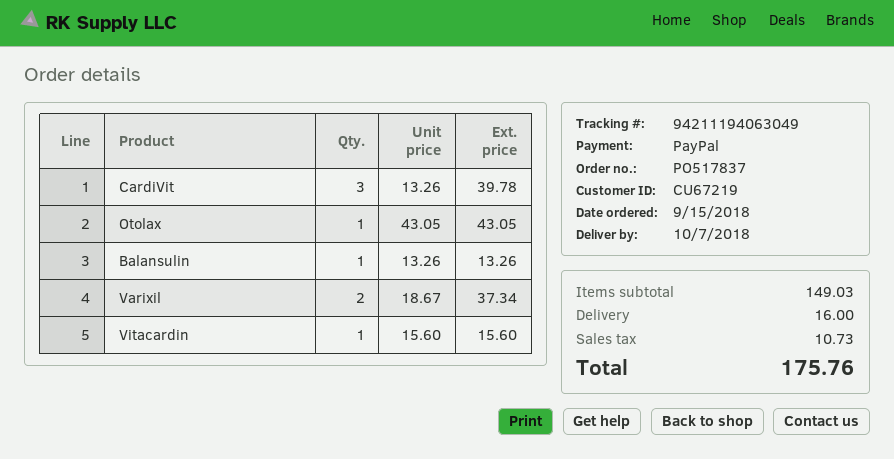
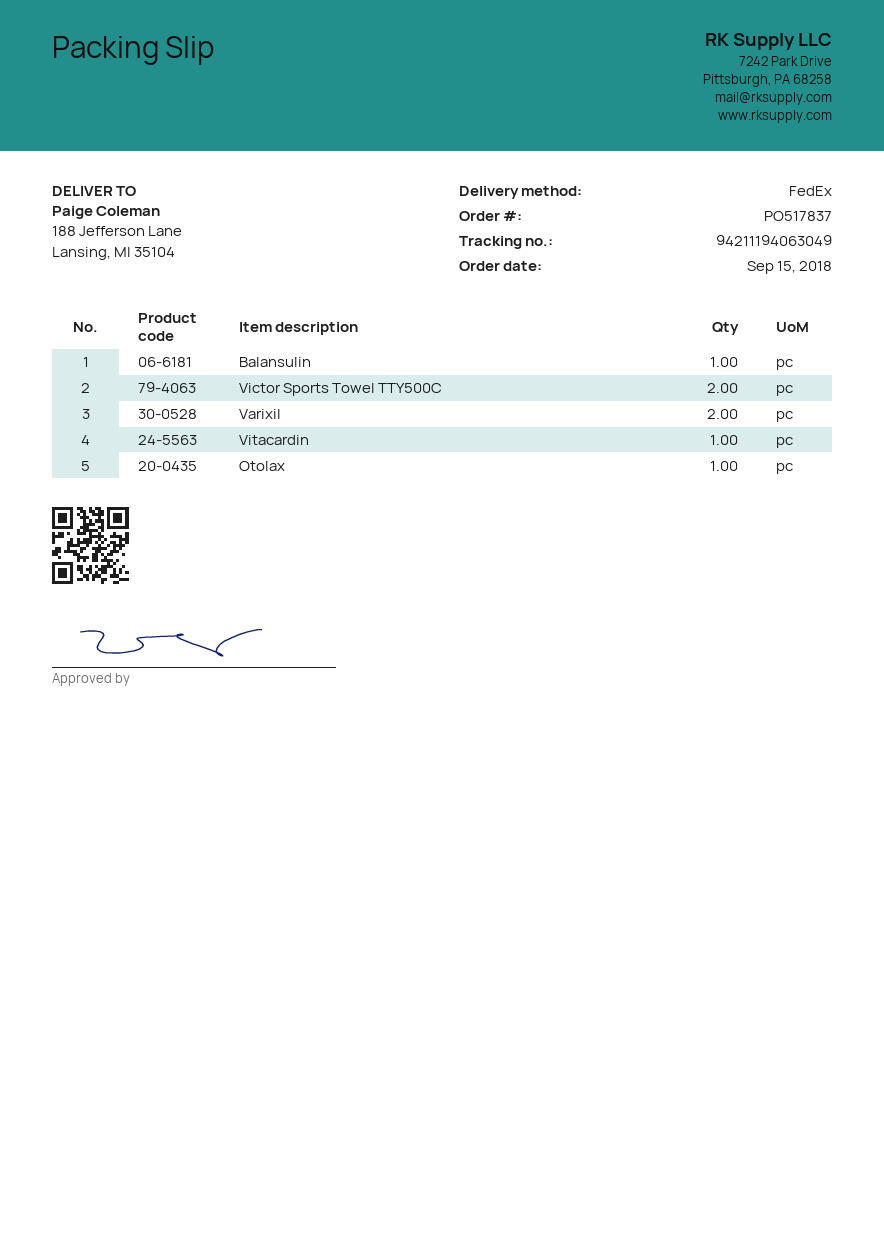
CardiVit: 3 -> none
Victor Sports Towel TTY500C: none -> 2

